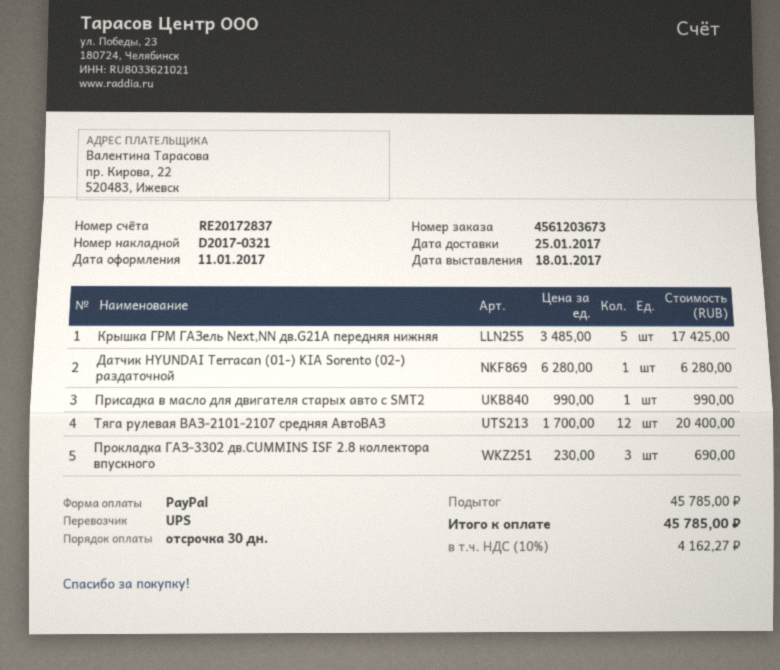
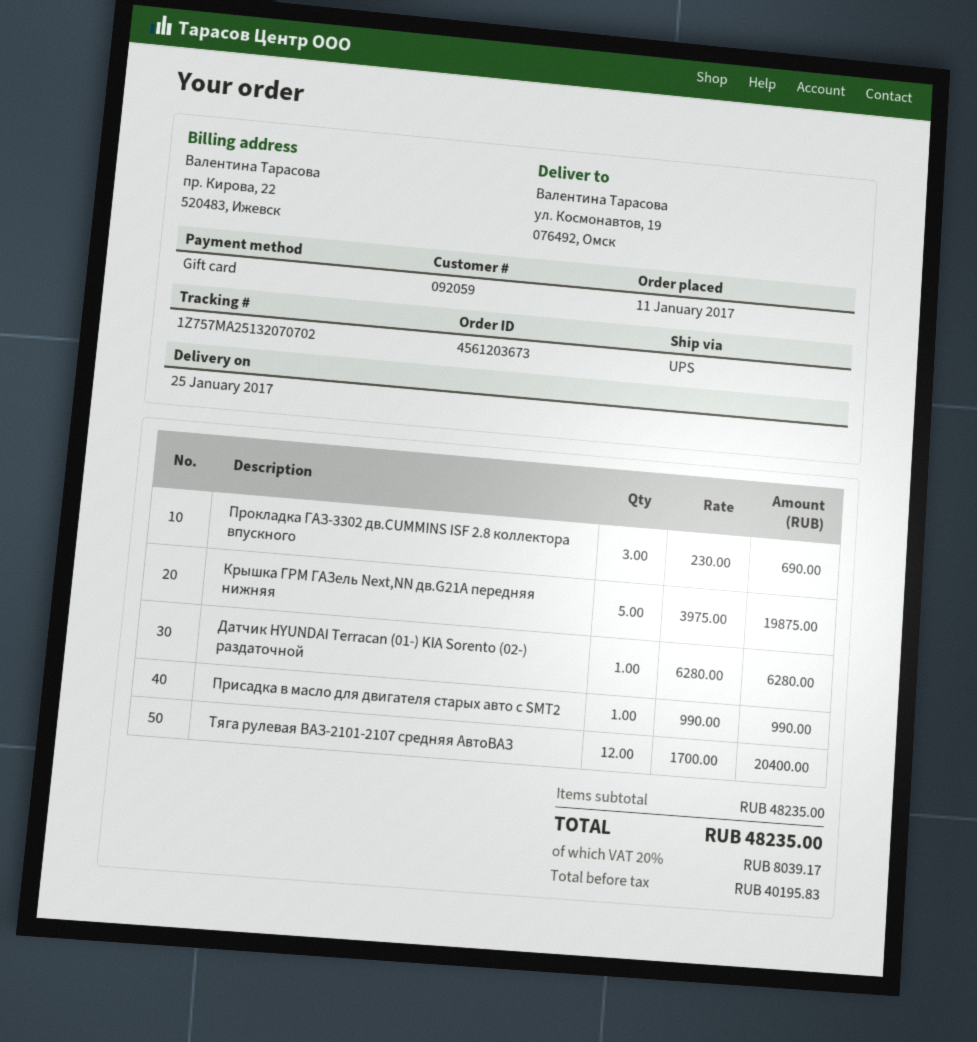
payment method: PayPal -> gift card
Крышка ГРМ ГАЗель Next,NN дв.G21A передняя нижняя: 5 x 3485.00 = 17425.00 -> 5 x 3975.00 = 19875.00
subtotal: 45785.00 -> 48235.00
tax: 10% = 4162.27 -> 20% = 8039.17
total: 45785.00 -> 48235.00

